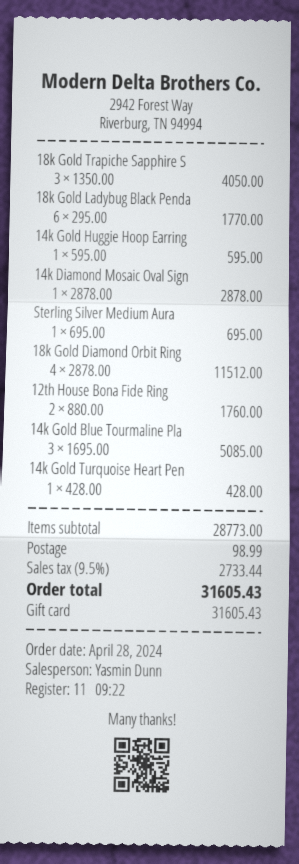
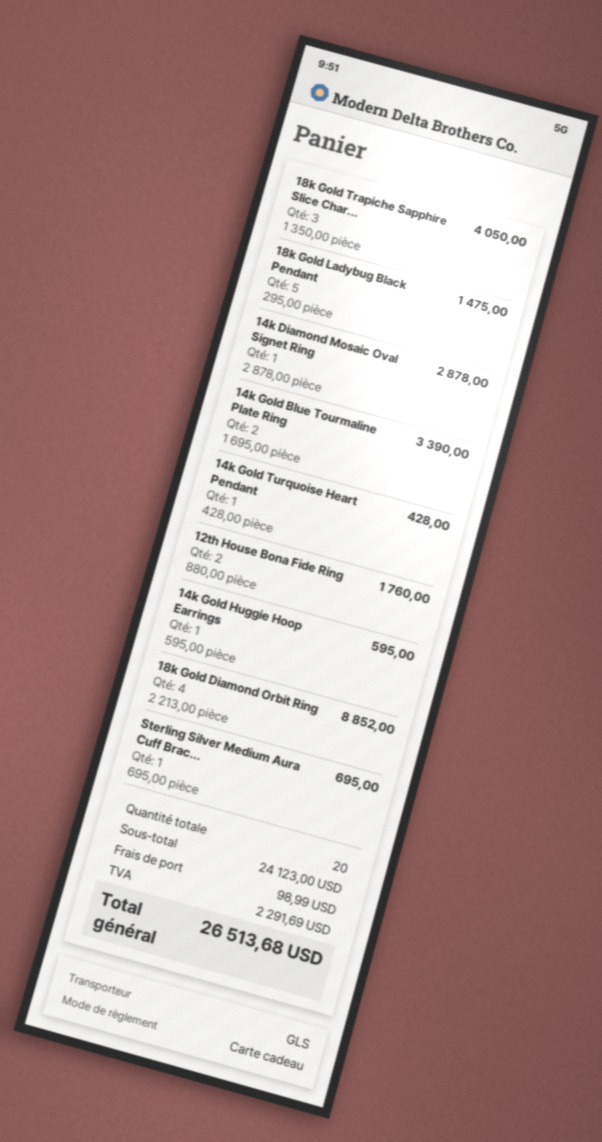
18k Gold Ladybug Black Penda: 6 x 295.00 = 1770.00 -> 5 x 295.00 = 1475.00
18k Gold Diamond Orbit Ring: 4 x 2878.00 = 11512.00 -> 4 x 2213.00 = 8852.00
14k Gold Blue Tourmaline Pla: 3 x 1695.00 = 5085.00 -> 2 x 1695.00 = 3390.00
subtotal: 28773.00 -> 24123.00
tax: 2733.44 -> 2291.69
total: 31605.43 -> 26513.68

